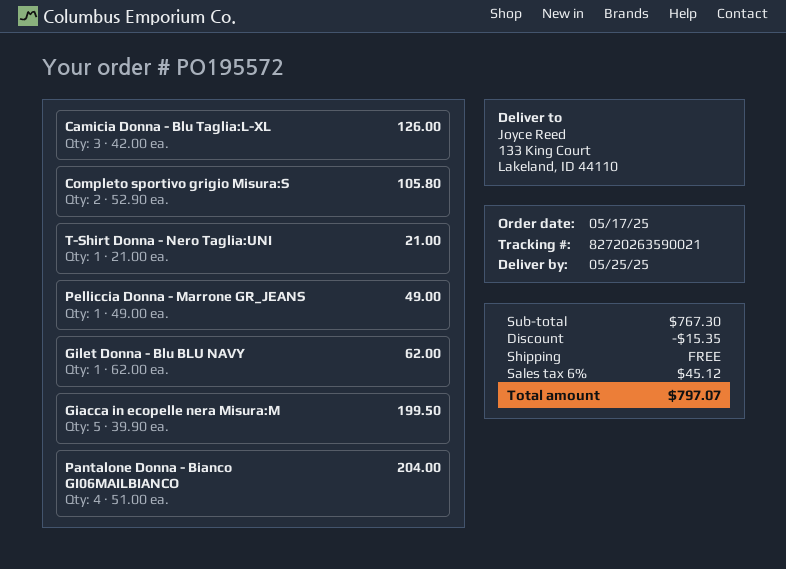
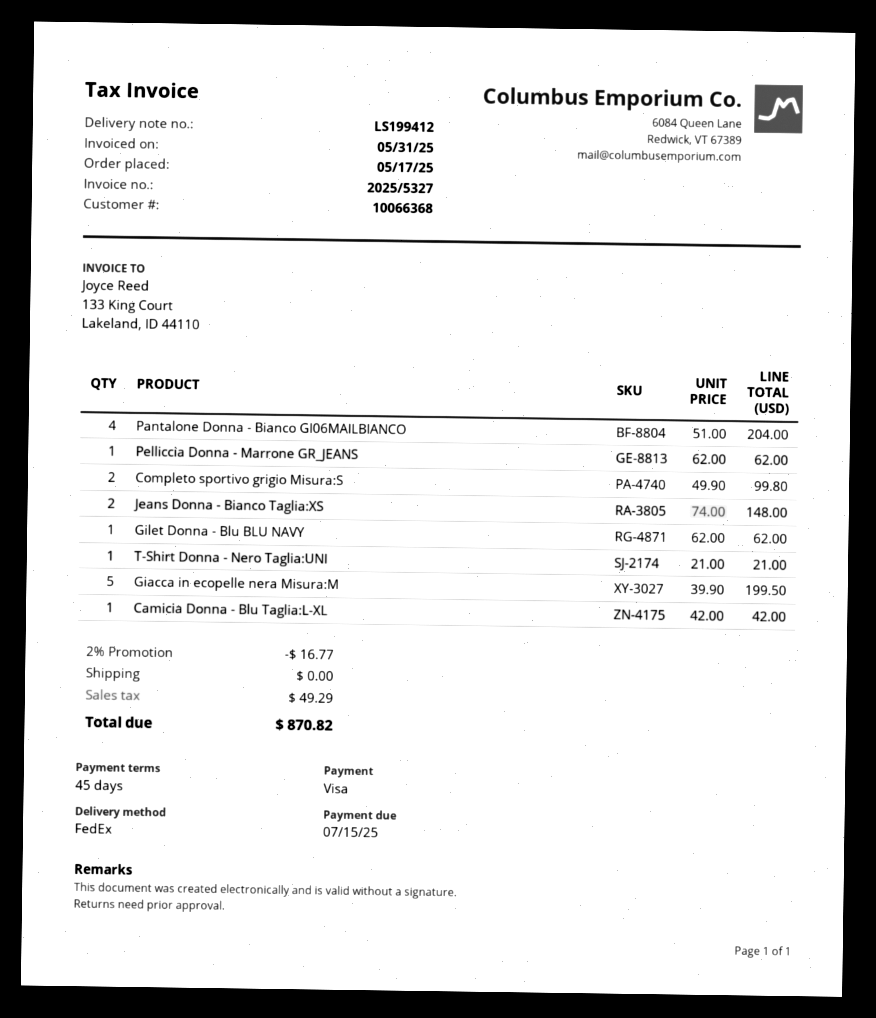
Camicia Donna - Blu Taglia:L-XL: 3 x 42.00 = 126.00 -> 1 x 42.00 = 42.00
Completo sportivo grigio Misura:S: 2 x 52.90 = 105.80 -> 2 x 49.90 = 99.80
Pelliccia Donna - Marrone GR_JEANS: 1 x 49.00 = 49.00 -> 1 x 62.00 = 62.00
Jeans Donna - Bianco Taglia:XS: none -> 2 x 74.00 = 148.00
discount: 15.35 -> 16.77
tax: 45.12 -> 49.29
total: 797.07 -> 870.82

